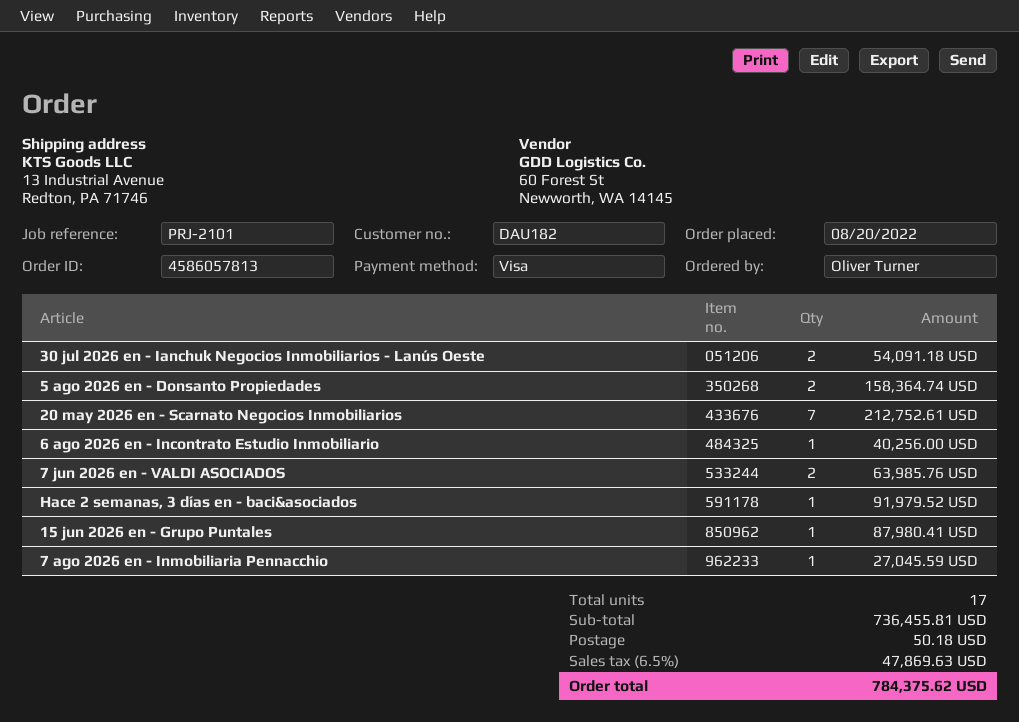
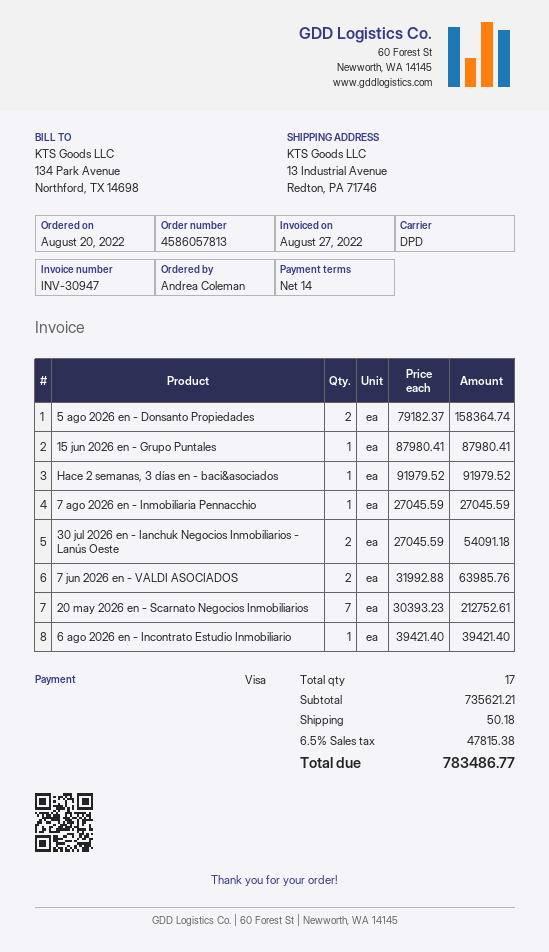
ordered by: Oliver Turner -> Andrea Coleman
6 ago 2026 en - Incontrato Estudio Inmobiliario: 1 for 40256.00 -> 1 for 39421.40
subtotal: 736455.81 -> 735621.21
tax: 6.5% = 47869.63 -> 6.5% = 47815.38
total: 784375.62 -> 783486.77

